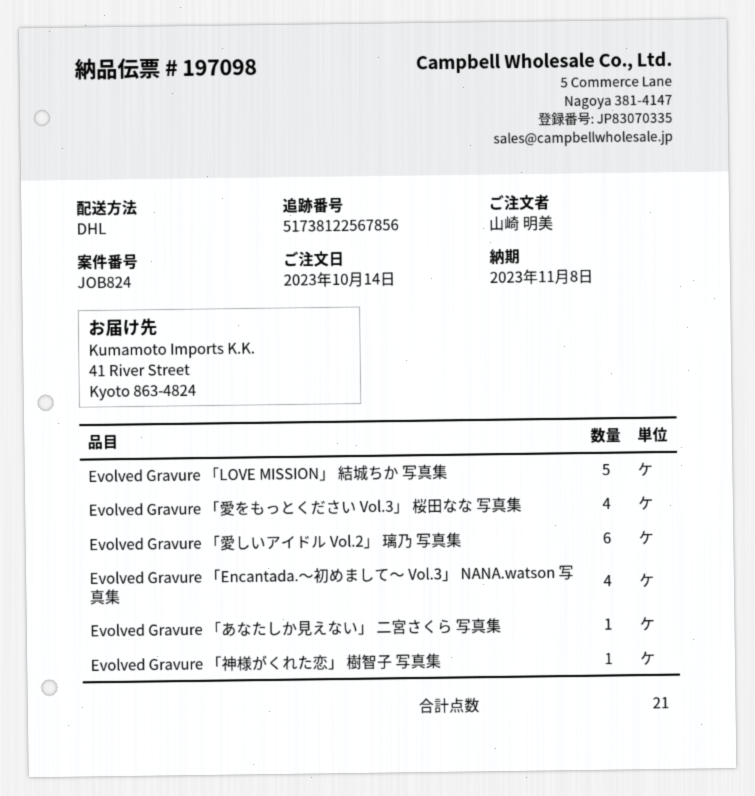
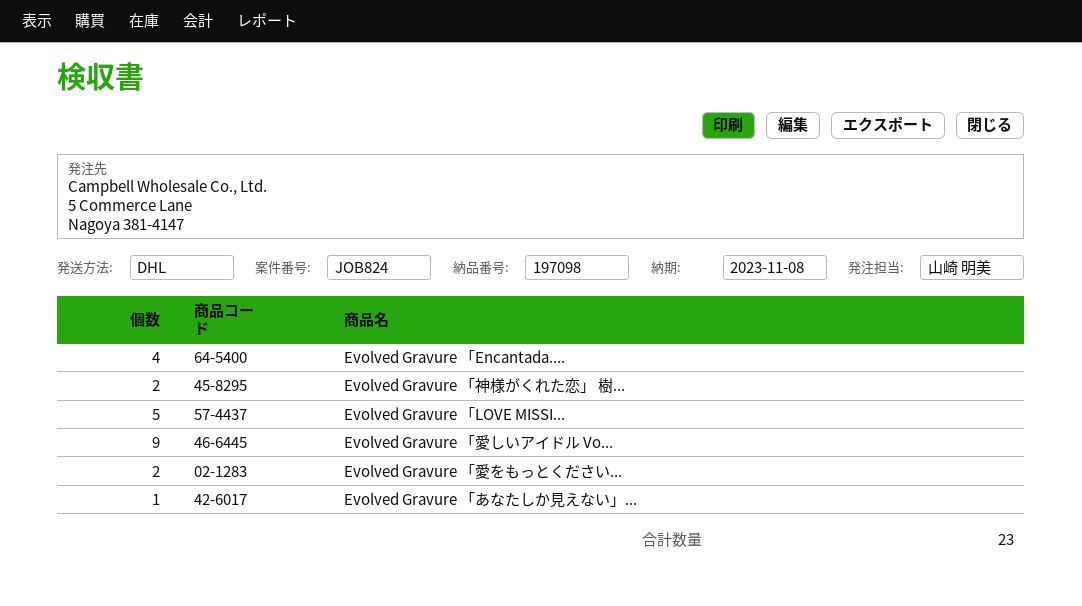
Evolved Gravure 「愛をもっとください Vol.3」 桜田なな 写真集: 4 -> 2
Evolved Gravure 「愛しいアイドル Vol.2」 璃乃 写真集: 6 -> 9
Evolved Gravure 「神様がくれた恋」 樹智子 写真集: 1 -> 2
total quantity: 21 -> 23

